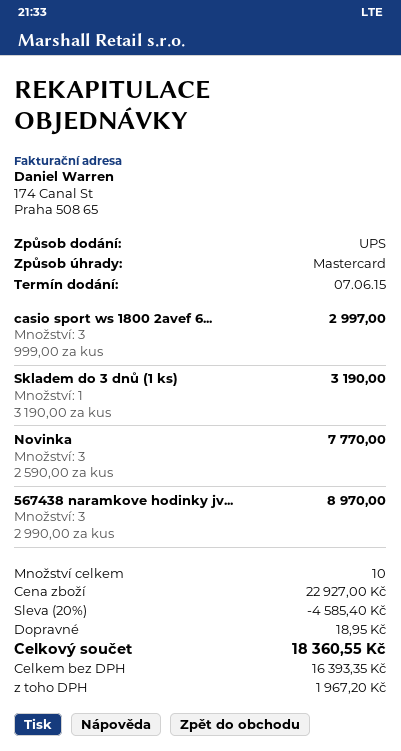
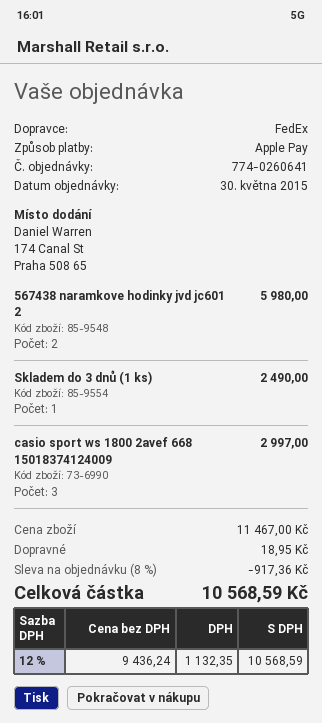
payment method: Mastercard -> Apple Pay
shipping method: UPS -> FedEx
Skladem do 3 dnů (1 ks): 1 for 3190.00 -> 1 for 2490.00
Novinka: 3 for 7770.00 -> none
567438 naramkove hodinky jv...: 3 for 8970.00 -> 2 for 5980.00
subtotal: 22927.00 -> 11467.00
discount: 20% = 4585.40 -> 8% = 917.36
net: 16393.35 -> 9436.24
tax: 1967.20 -> 1132.35
total: 18360.55 -> 10568.59

